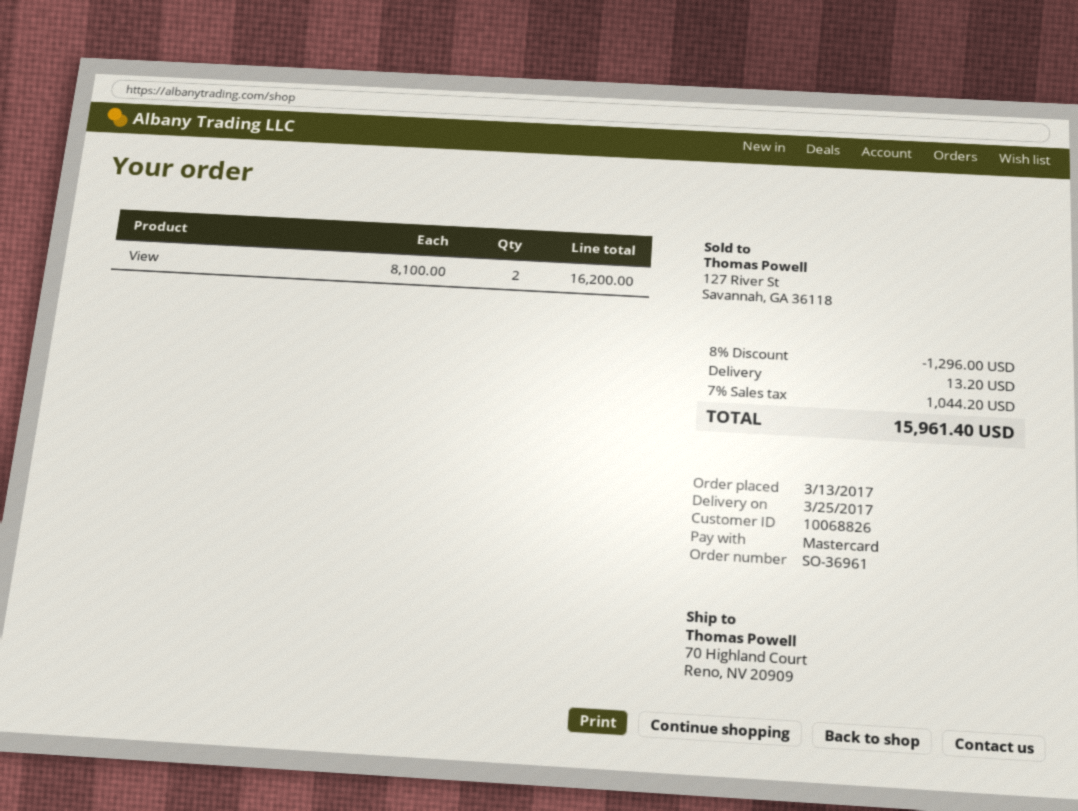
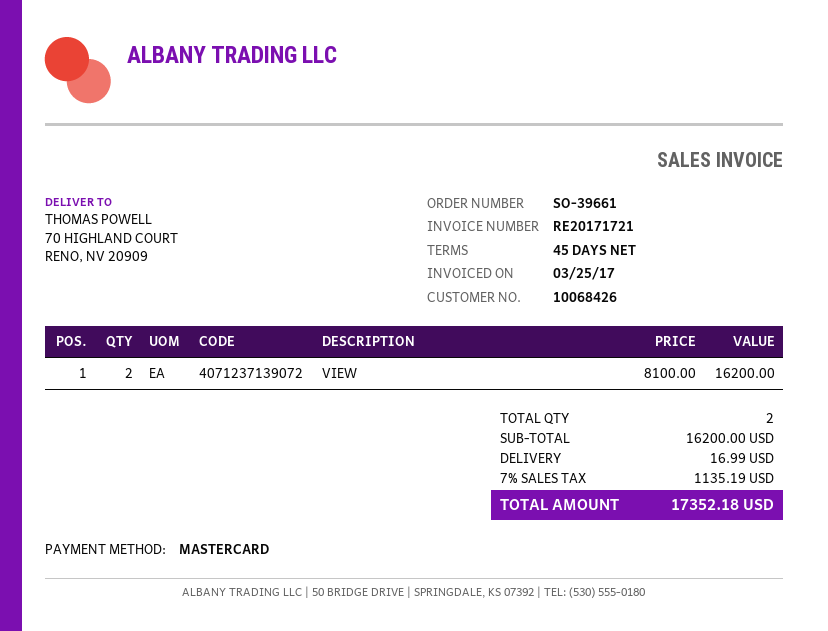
order number: SO-36961 -> SO-39661
customer number: 10068826 -> 10068426
discount: 8% = 1296.00 -> none
shipping: 13.20 -> 16.99
tax: 7% = 1044.20 -> 7% = 1135.19
total: 15961.40 -> 17352.18

